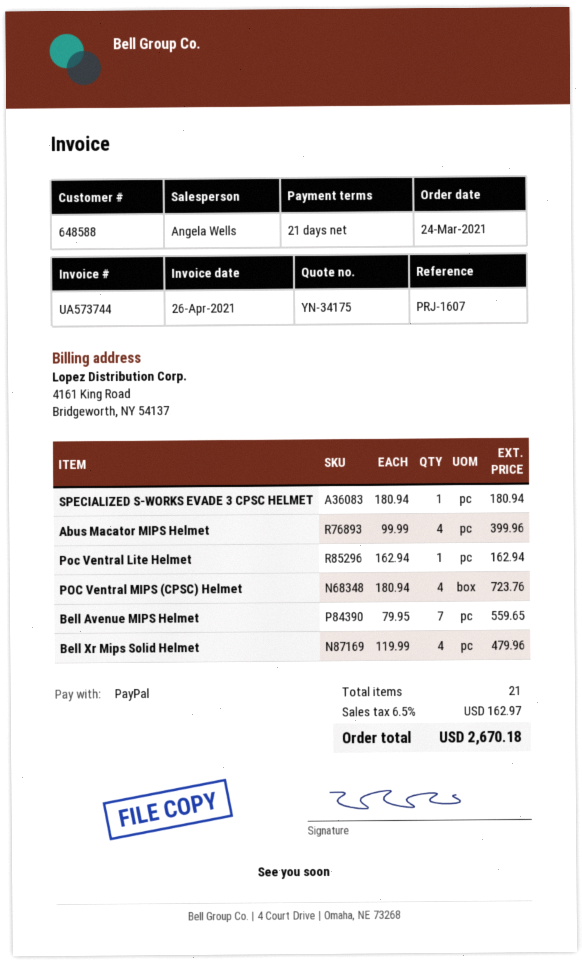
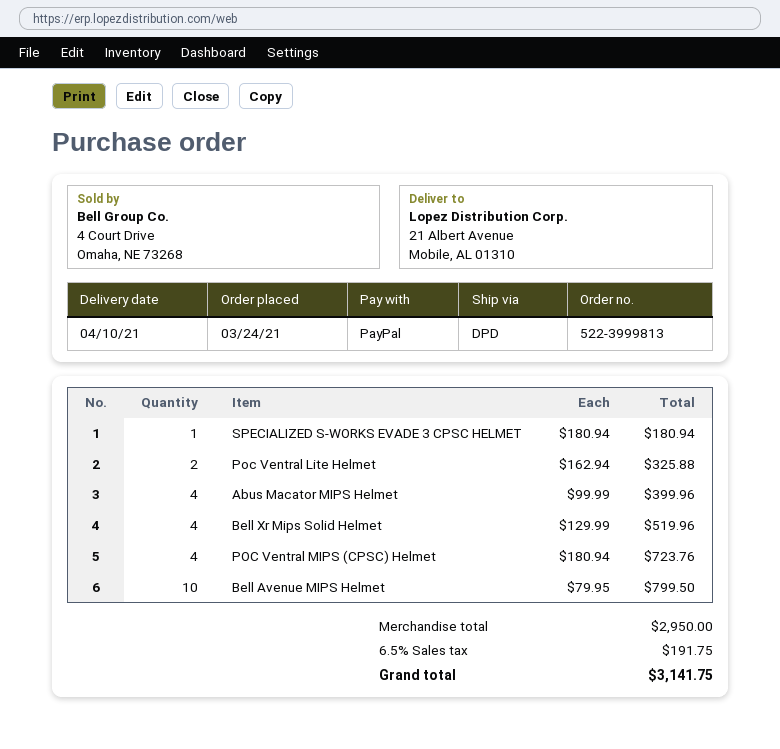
Poc Ventral Lite Helmet: 1 x 162.94 = 162.94 -> 2 x 162.94 = 325.88
Bell Avenue MIPS Helmet: 7 x 79.95 = 559.65 -> 10 x 79.95 = 799.50
Bell Xr Mips Solid Helmet: 4 x 119.99 = 479.96 -> 4 x 129.99 = 519.96
tax: 6.5% = 162.97 -> 6.5% = 191.75
total: 2670.18 -> 3141.75

